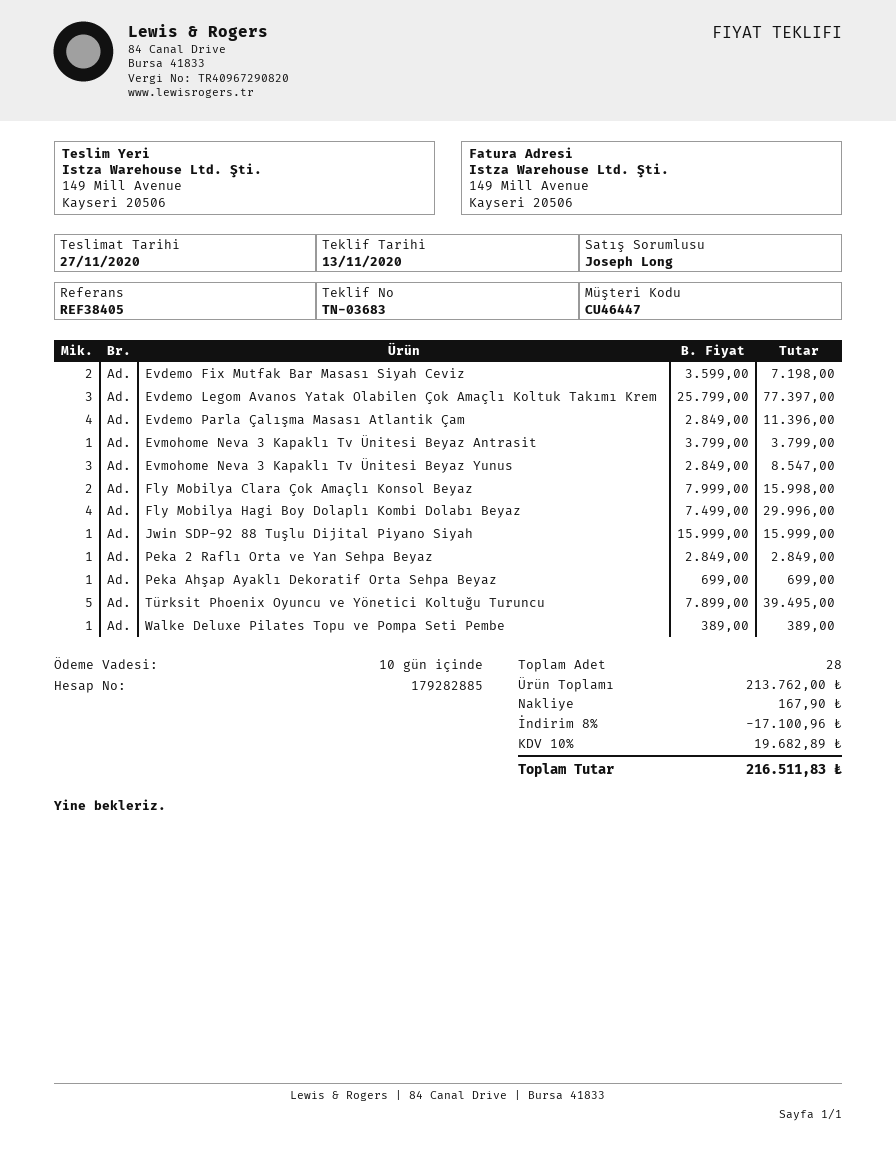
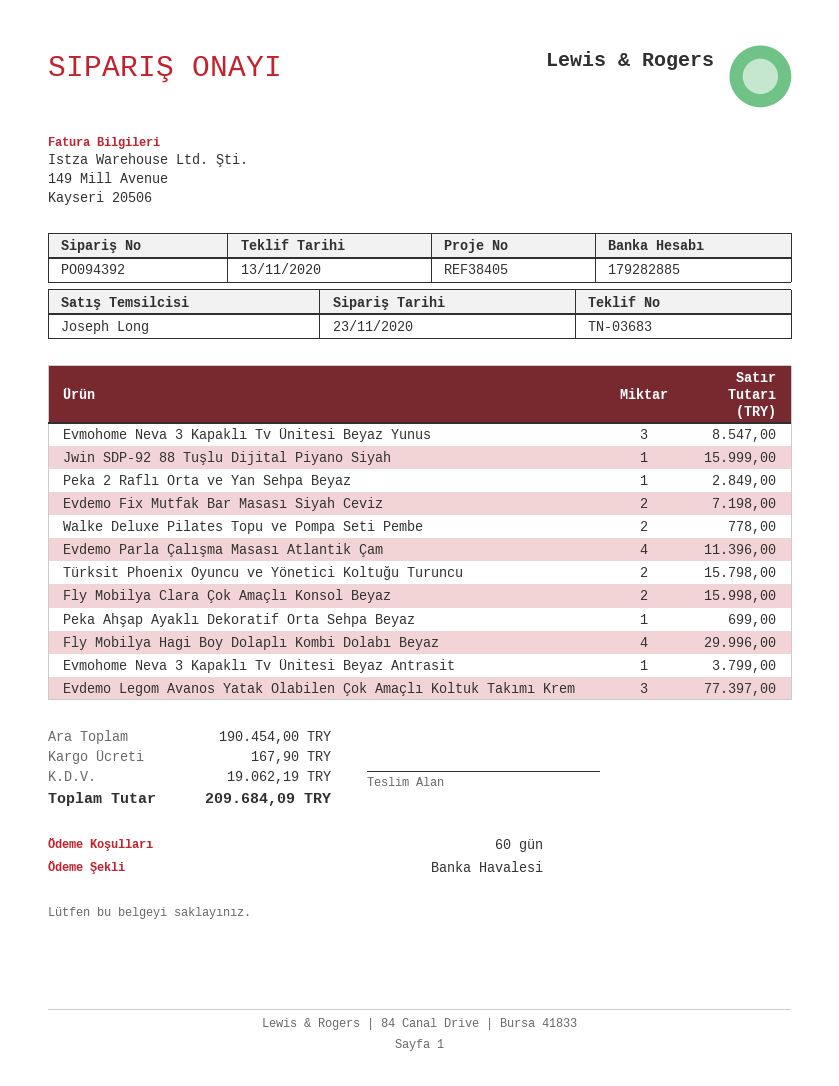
payment terms: 10 days -> 60 days
Türksit Phoenix Oyuncu ve Yönetici Koltuğu Turuncu: 5 for 39495.00 -> 2 for 15798.00
Walke Deluxe Pilates Topu ve Pompa Seti Pembe: 1 for 389.00 -> 2 for 778.00
subtotal: 213762.00 -> 190454.00
discount: 8% = 17100.96 -> none
tax: 19682.89 -> 19062.19
total: 216511.83 -> 209684.09

